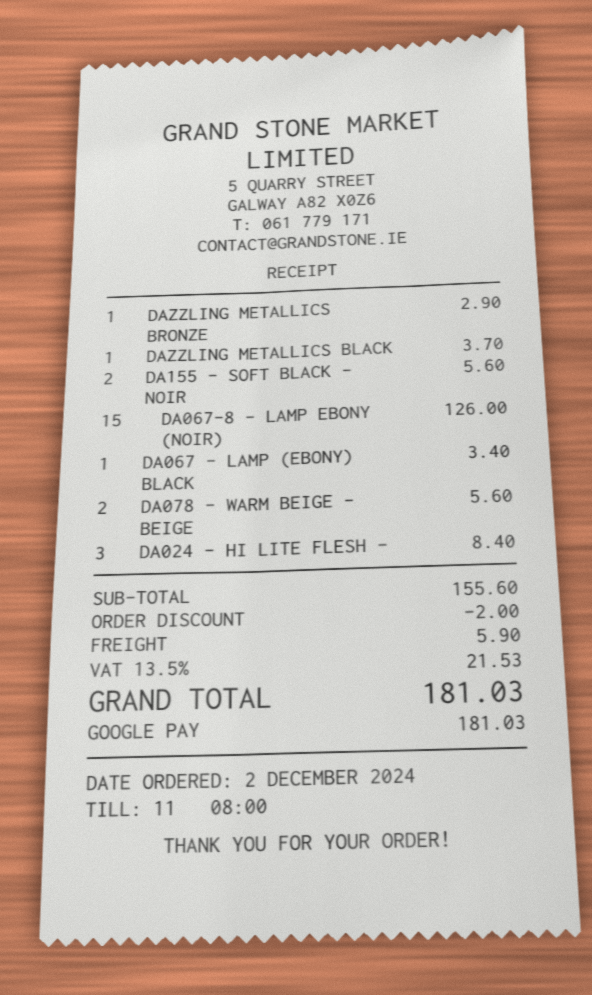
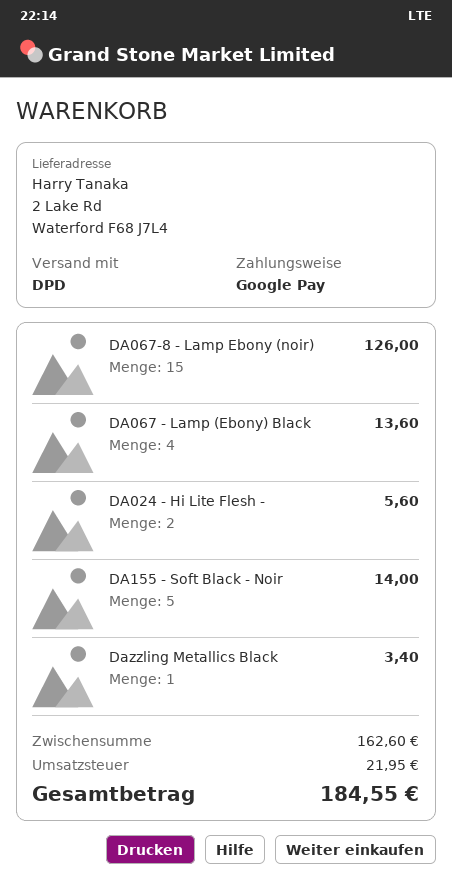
DAZZLING METALLICS BRONZE: 1 for 2.90 -> none
DAZZLING METALLICS BLACK: 1 for 3.70 -> 1 for 3.40
DA155 - SOFT BLACK - NOIR: 2 for 5.60 -> 5 for 14.00
DA067 - LAMP (EBONY) BLACK: 1 for 3.40 -> 4 for 13.60
DA078 - WARM BEIGE - BEIGE: 2 for 5.60 -> none
DA024 - HI LITE FLESH -: 3 for 8.40 -> 2 for 5.60
subtotal: 155.60 -> 162.60
discount: 2.00 -> none
shipping: 5.90 -> none
tax: 21.53 -> 21.95
total: 181.03 -> 184.55

